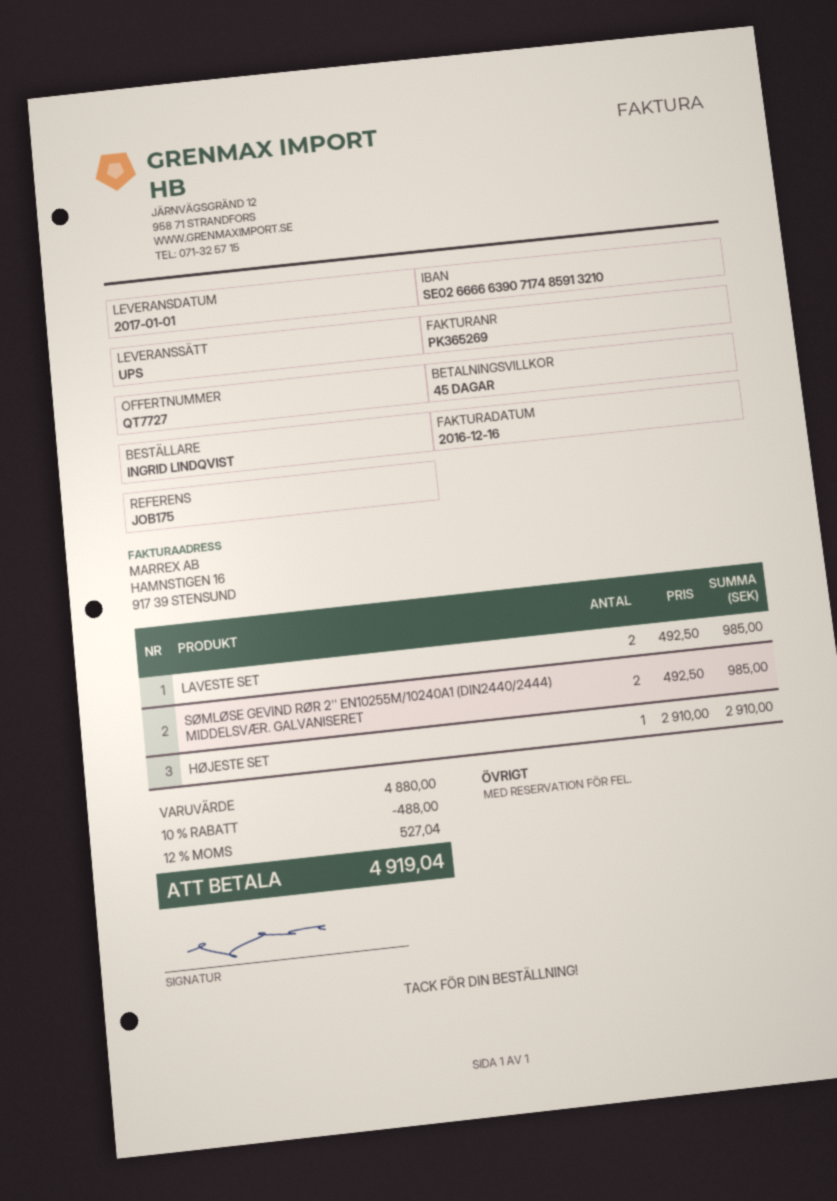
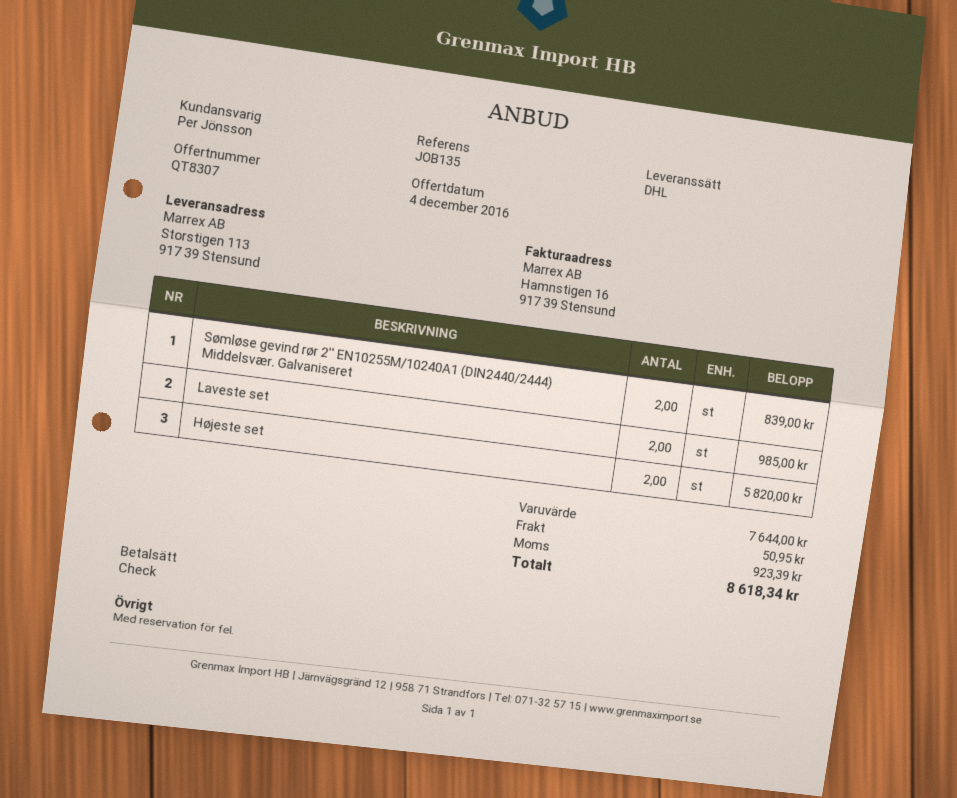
quote number: QT7727 -> QT8307
reference: JOB175 -> JOB135
shipping method: UPS -> DHL
SØMLØSE GEVIND RØR 2'' EN10255M/10240A1 (DIN2440/2444) MIDDELSVÆR. GALVANISERET: 2 for 985.00 -> 2 for 839.00
HØJESTE SET: 1 for 2910.00 -> 2 for 5820.00
subtotal: 4880.00 -> 7644.00
discount: 10% = 488.00 -> none
shipping: none -> 50.95
tax: 527.04 -> 923.39
total: 4919.04 -> 8618.34

